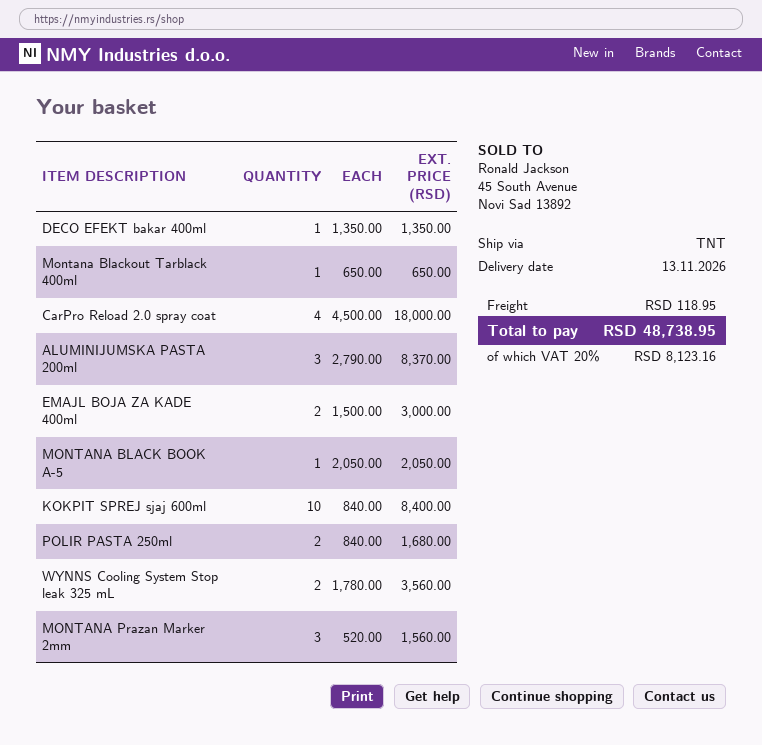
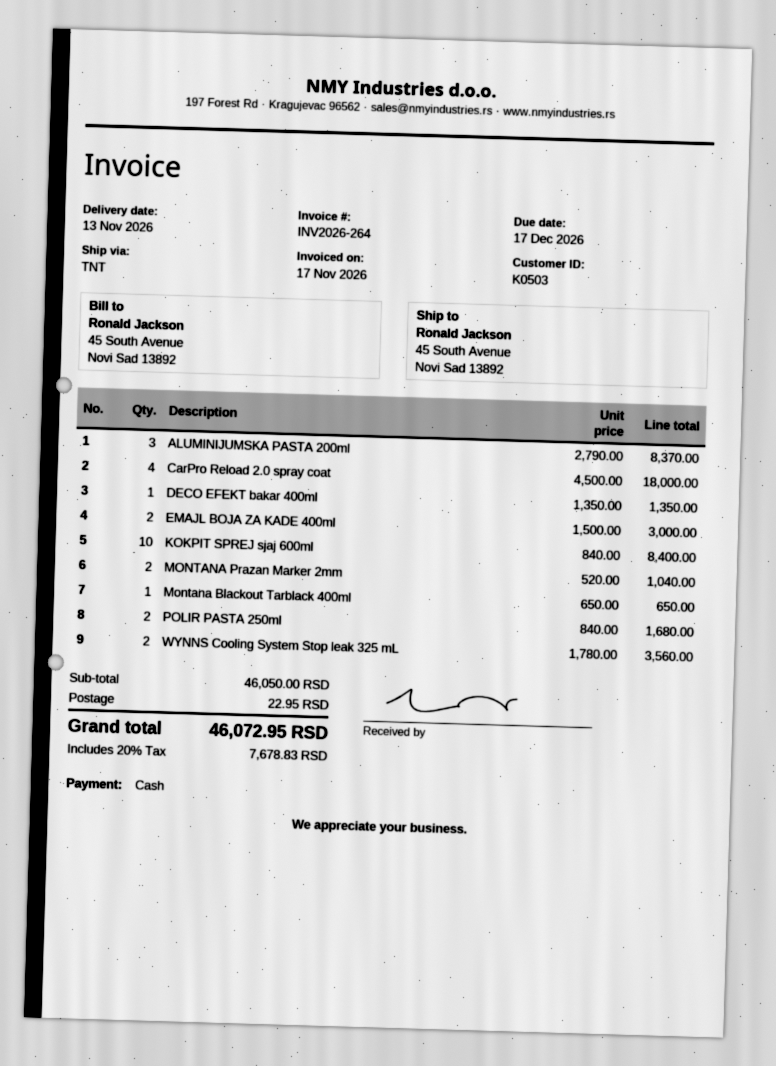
MONTANA BLACK BOOK A-5: 1 x 2050.00 = 2050.00 -> none
MONTANA Prazan Marker 2mm: 3 x 520.00 = 1560.00 -> 2 x 520.00 = 1040.00
shipping: 118.95 -> 22.95
tax: 20% = 8123.16 -> 20% = 7678.83
total: 48738.95 -> 46072.95

